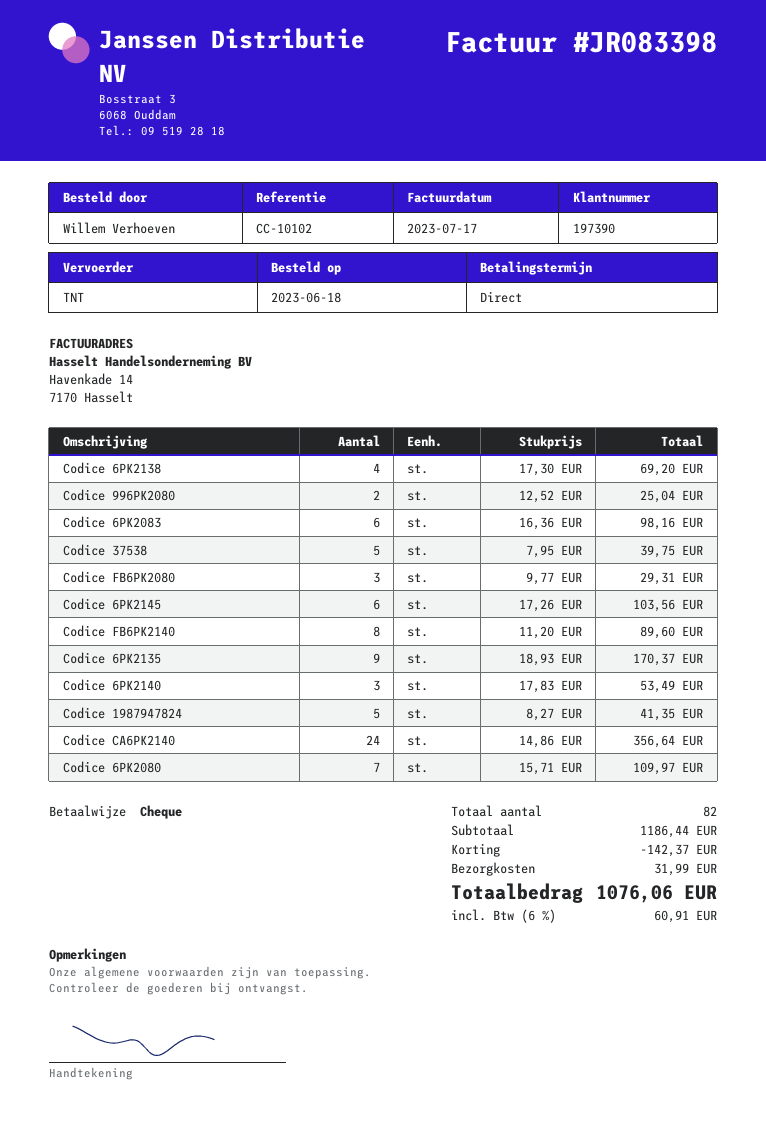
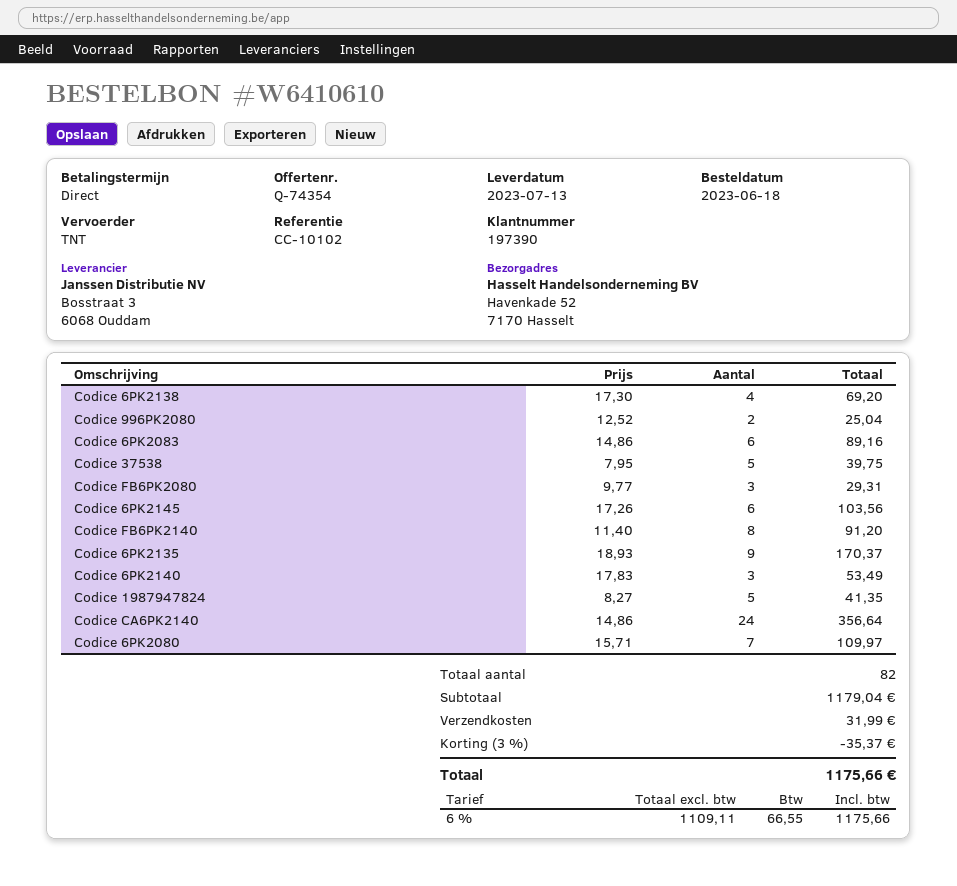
Codice 6PK2083: 6 x 16.36 = 98.16 -> 6 x 14.86 = 89.16
Codice FB6PK2140: 8 x 11.20 = 89.60 -> 8 x 11.40 = 91.20
subtotal: 1186.44 -> 1179.04
discount: 142.37 -> 35.37
tax: 6% = 60.91 -> 6% = 66.55
total: 1076.06 -> 1175.66

